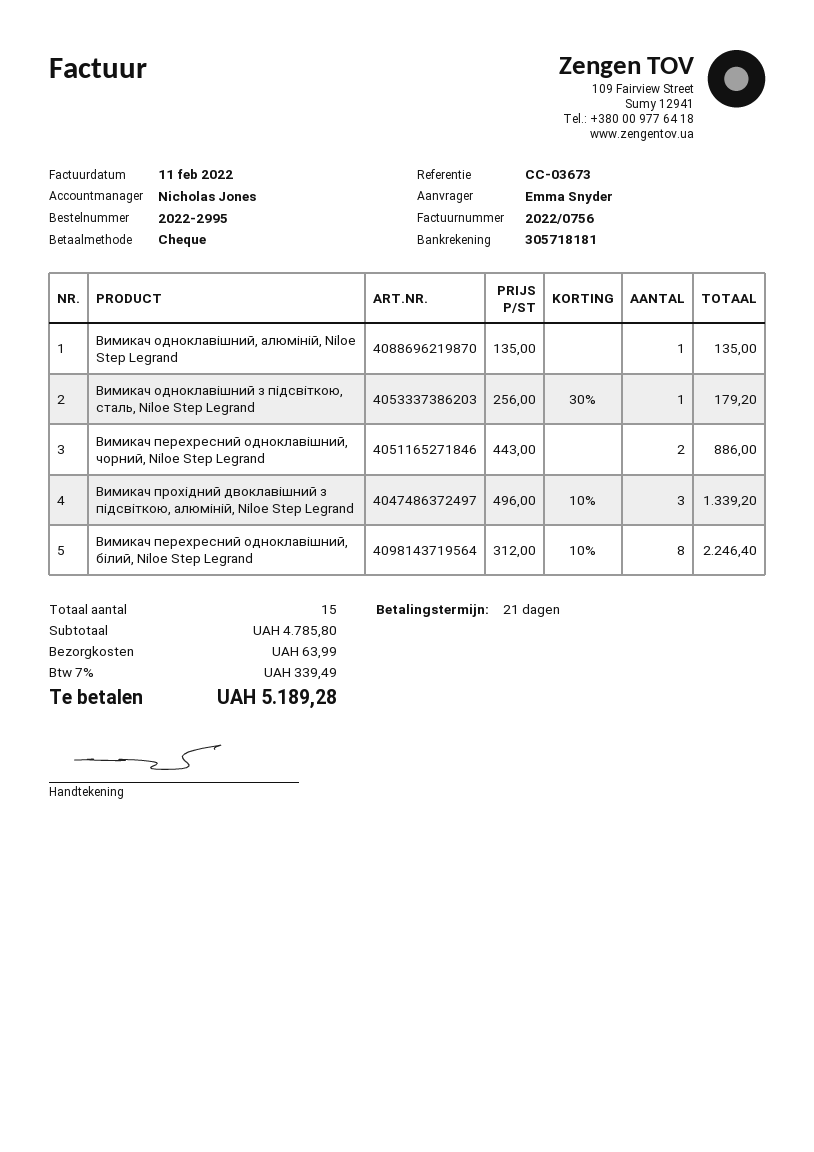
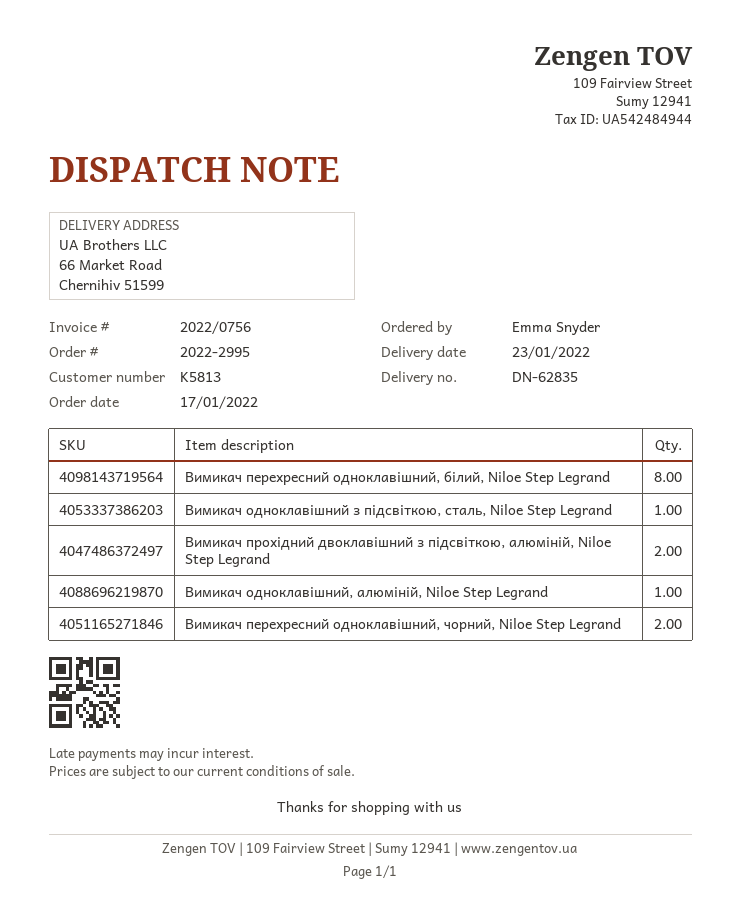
Вимикач прохідний двоклавішний з підсвіткою, алюміній, Niloe Step Legrand: 3 -> 2

